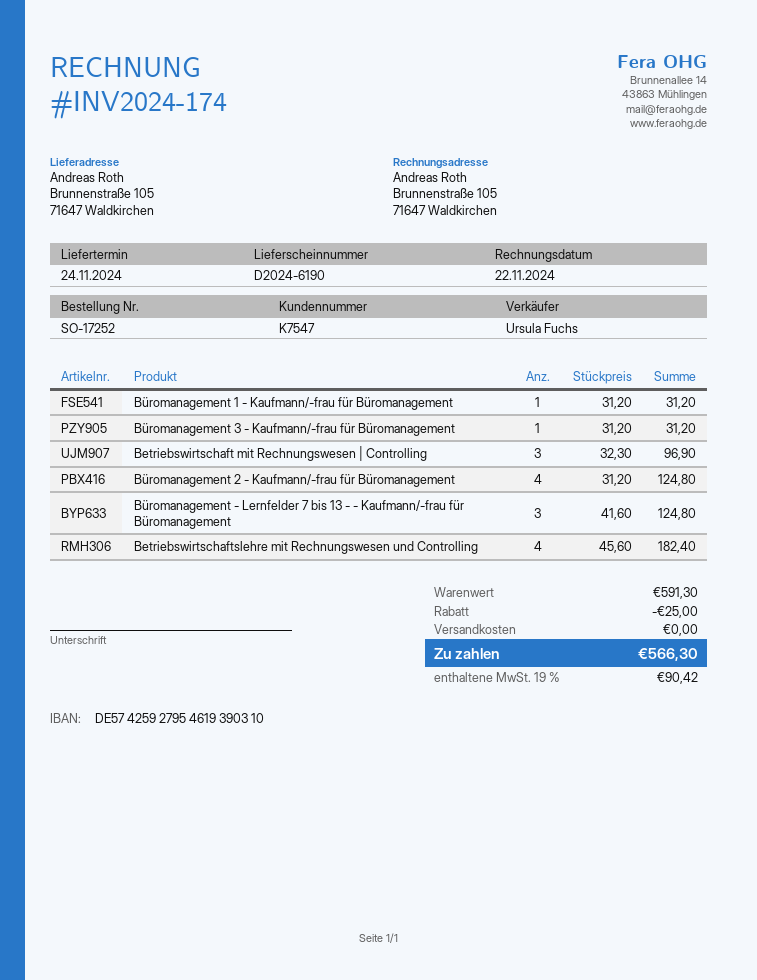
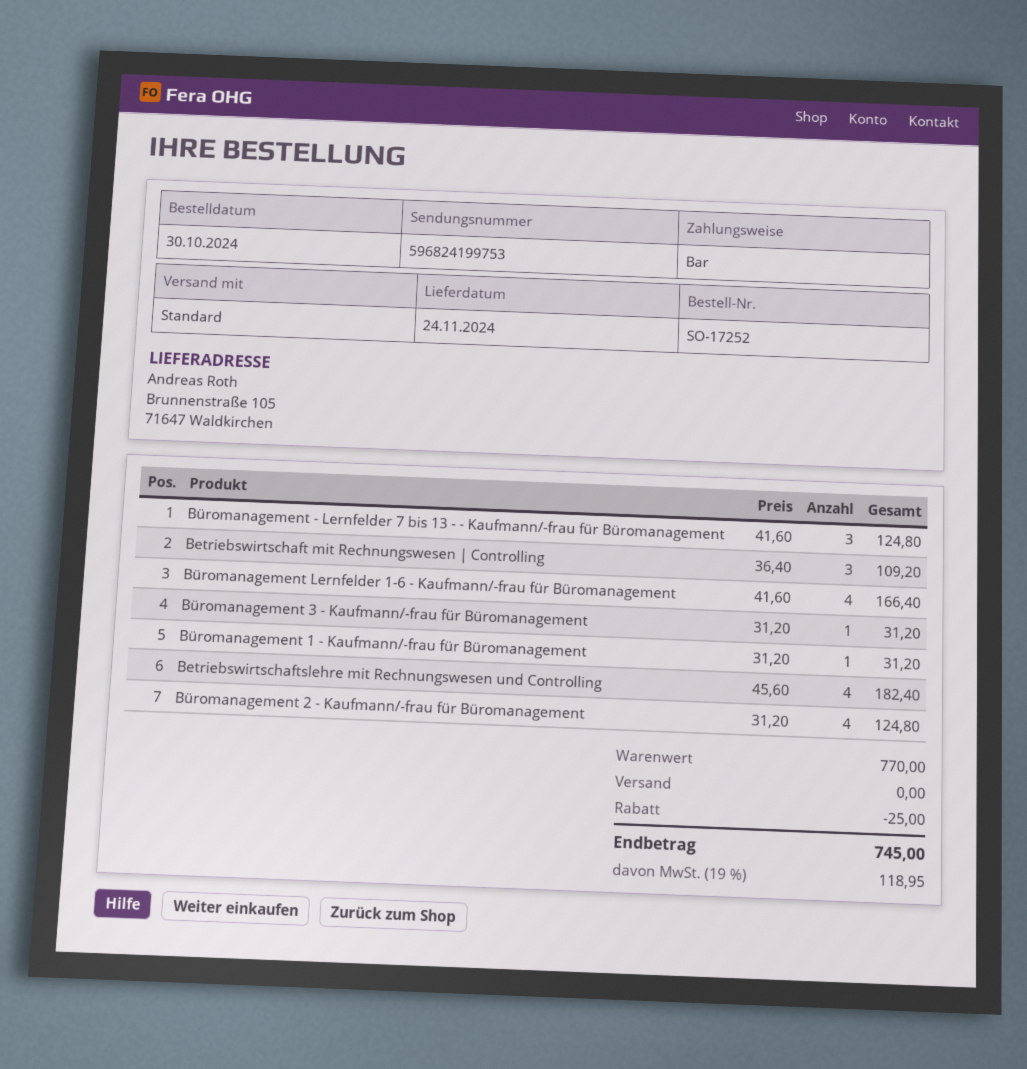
Betriebswirtschaft mit Rechnungswesen | Controlling: 3 x 32.30 = 96.90 -> 3 x 36.40 = 109.20
Büromanagement Lernfelder 1-6 - Kaufmann/-frau für Büromanagement: none -> 4 x 41.60 = 166.40
subtotal: 591.30 -> 770.00
tax: 19% = 90.42 -> 19% = 118.95
total: 566.30 -> 745.00

